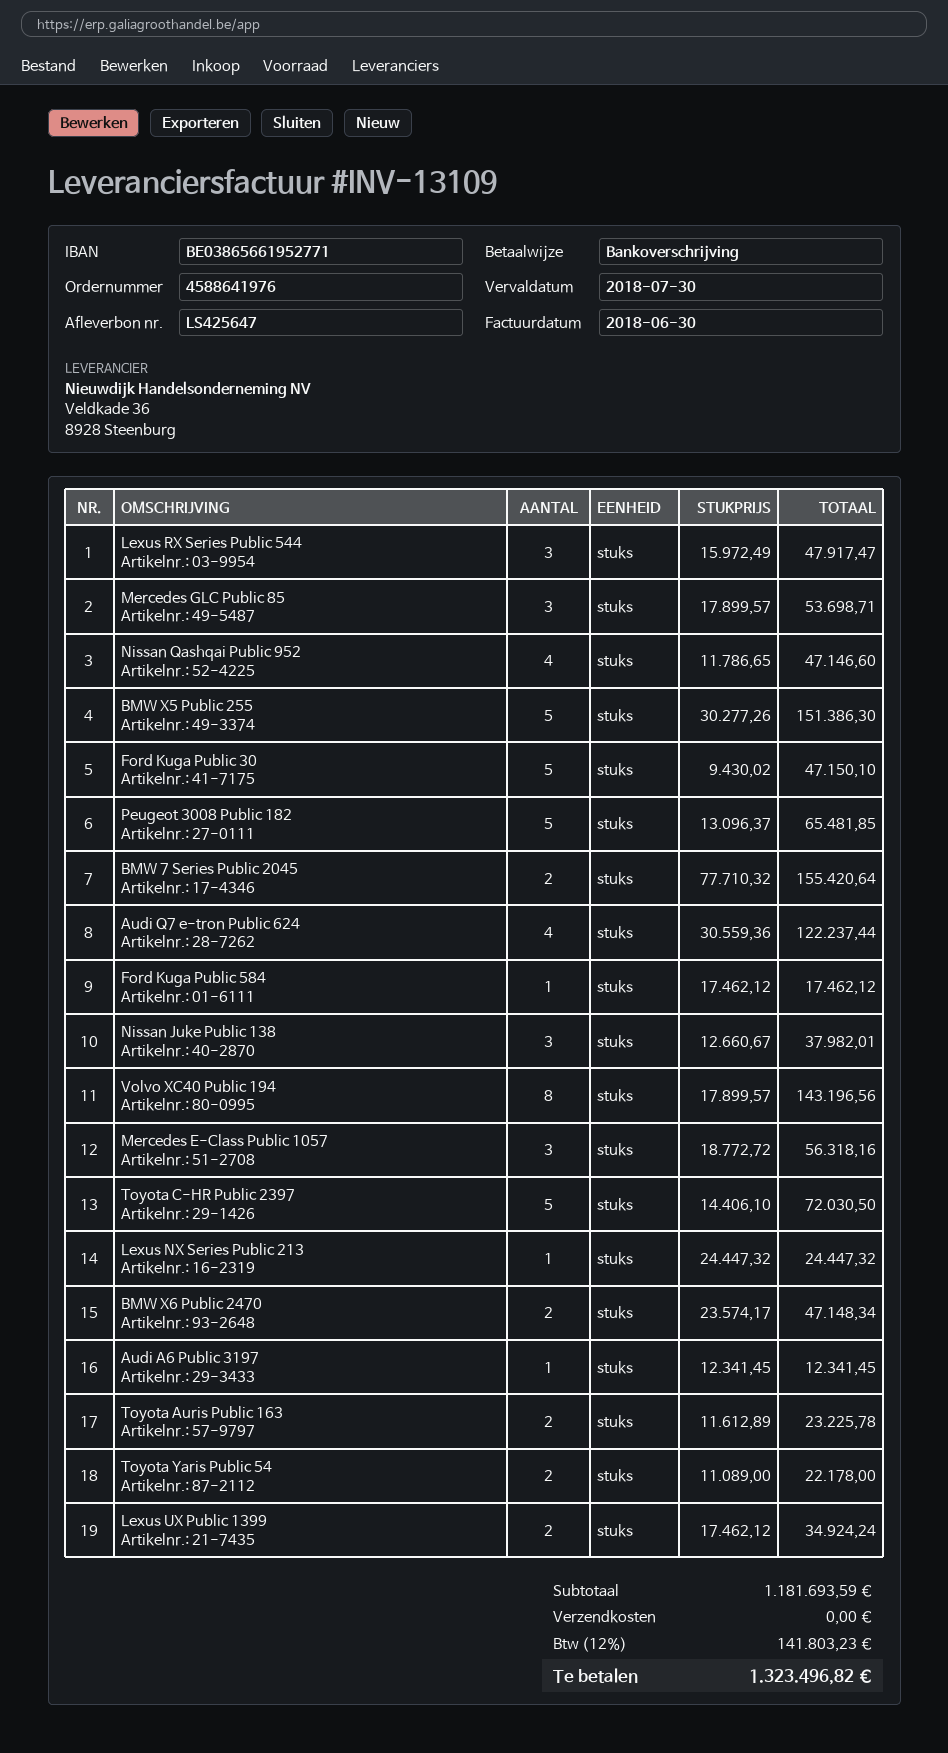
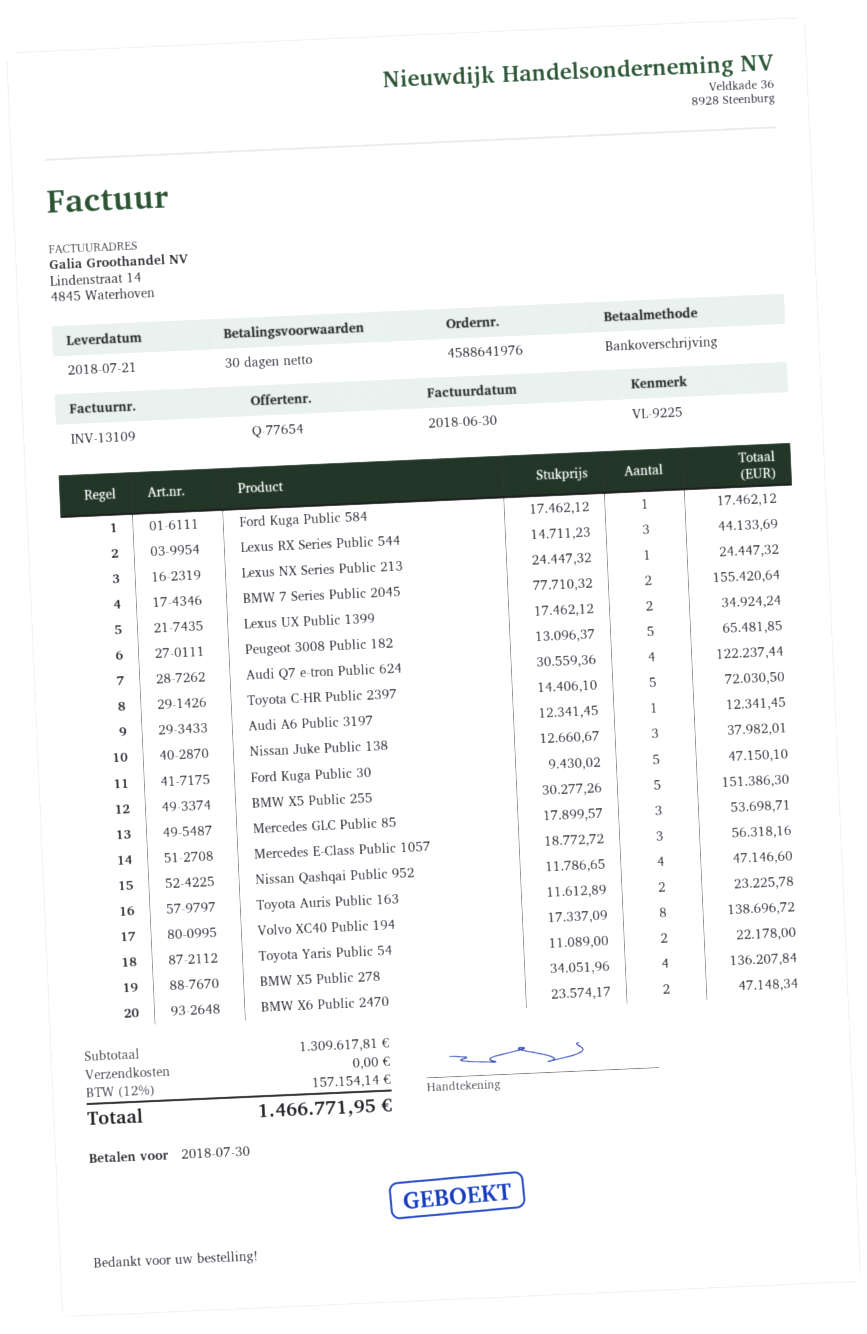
Lexus RX Series Public 544: 3 x 15972.49 = 47917.47 -> 3 x 14711.23 = 44133.69
Volvo XC40 Public 194: 8 x 17899.57 = 143196.56 -> 8 x 17337.09 = 138696.72
BMW X5 Public 278: none -> 4 x 34051.96 = 136207.84
subtotal: 1181693.59 -> 1309617.81
tax: 12% = 141803.23 -> 12% = 157154.14
total: 1323496.82 -> 1466771.95

